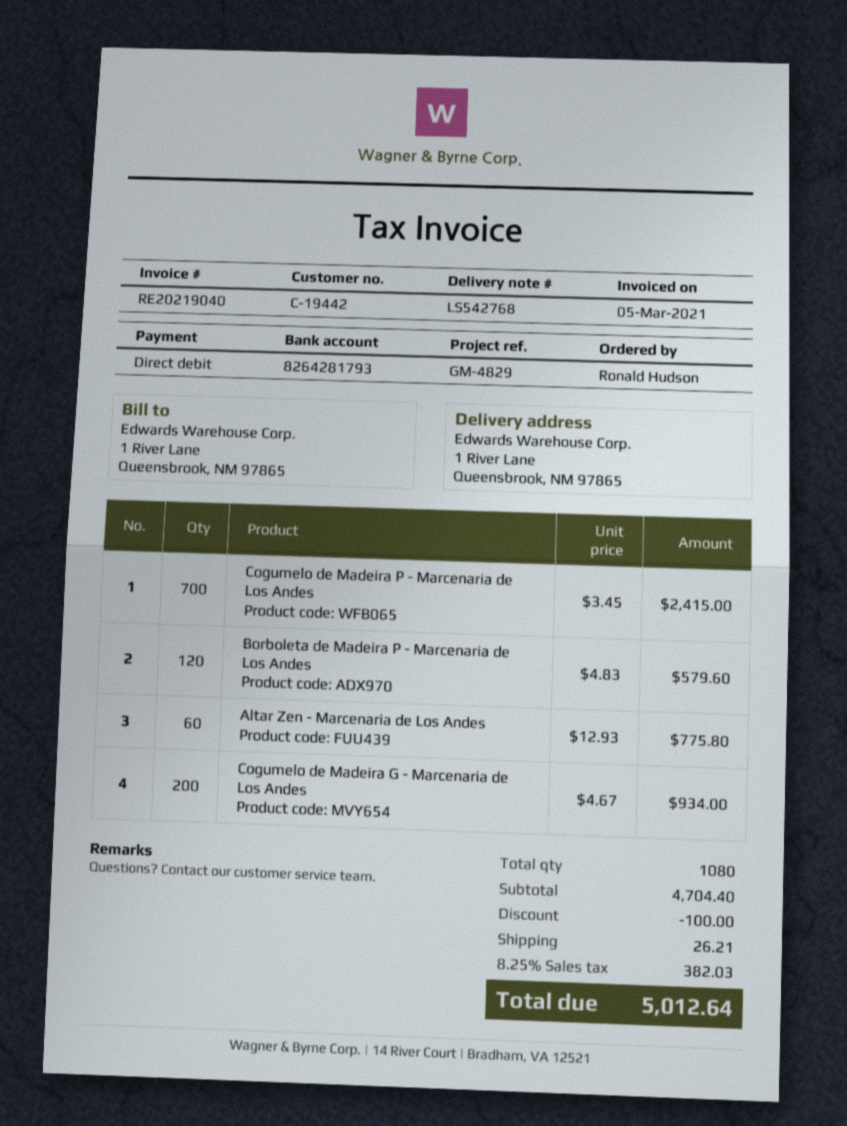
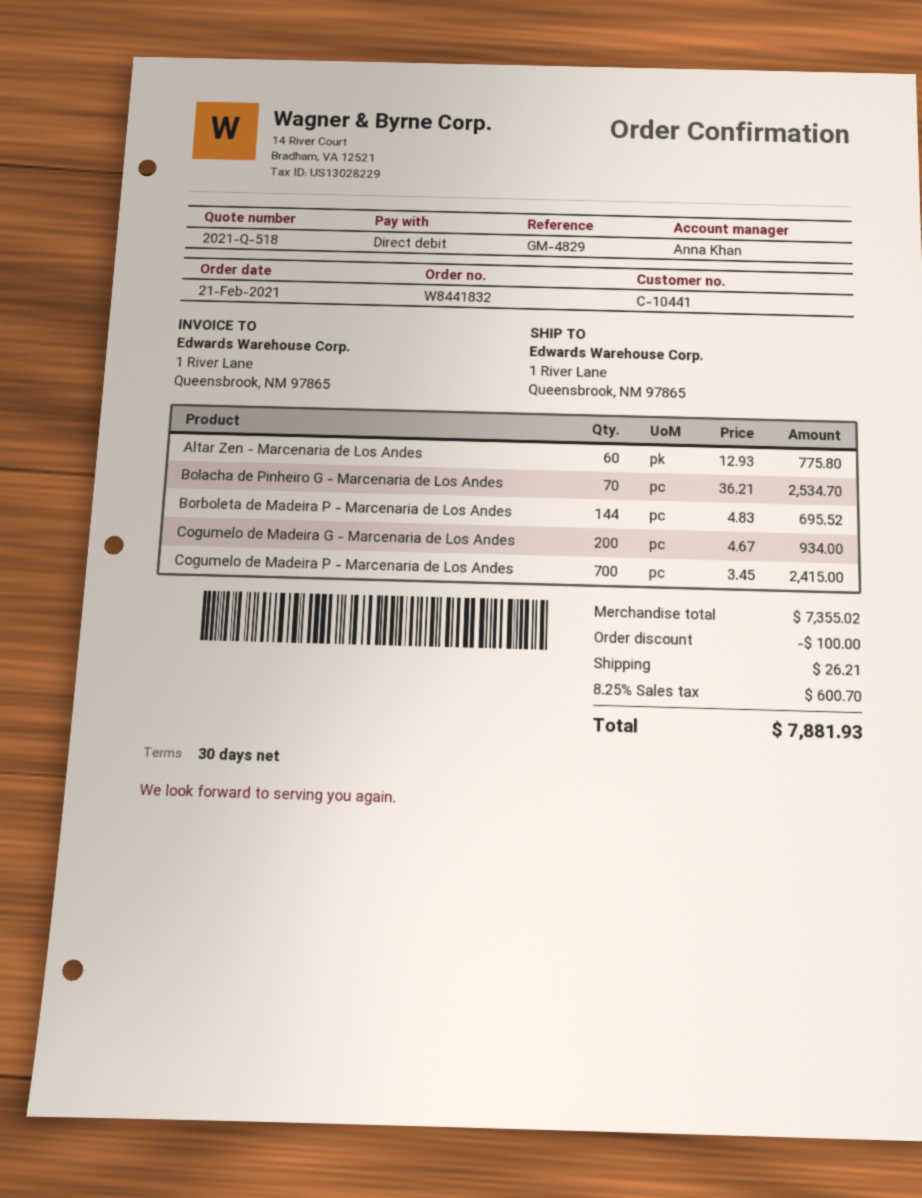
customer number: C-19442 -> C-10441
Borboleta de Madeira P - Marcenaria de Los Andes: 120 x 4.83 = 579.60 -> 144 x 4.83 = 695.52
Bolacha de Pinheiro G - Marcenaria de Los Andes: none -> 70 x 36.21 = 2534.70
subtotal: 4704.40 -> 7355.02
tax: 8.25% = 382.03 -> 8.25% = 600.70
total: 5012.64 -> 7881.93

